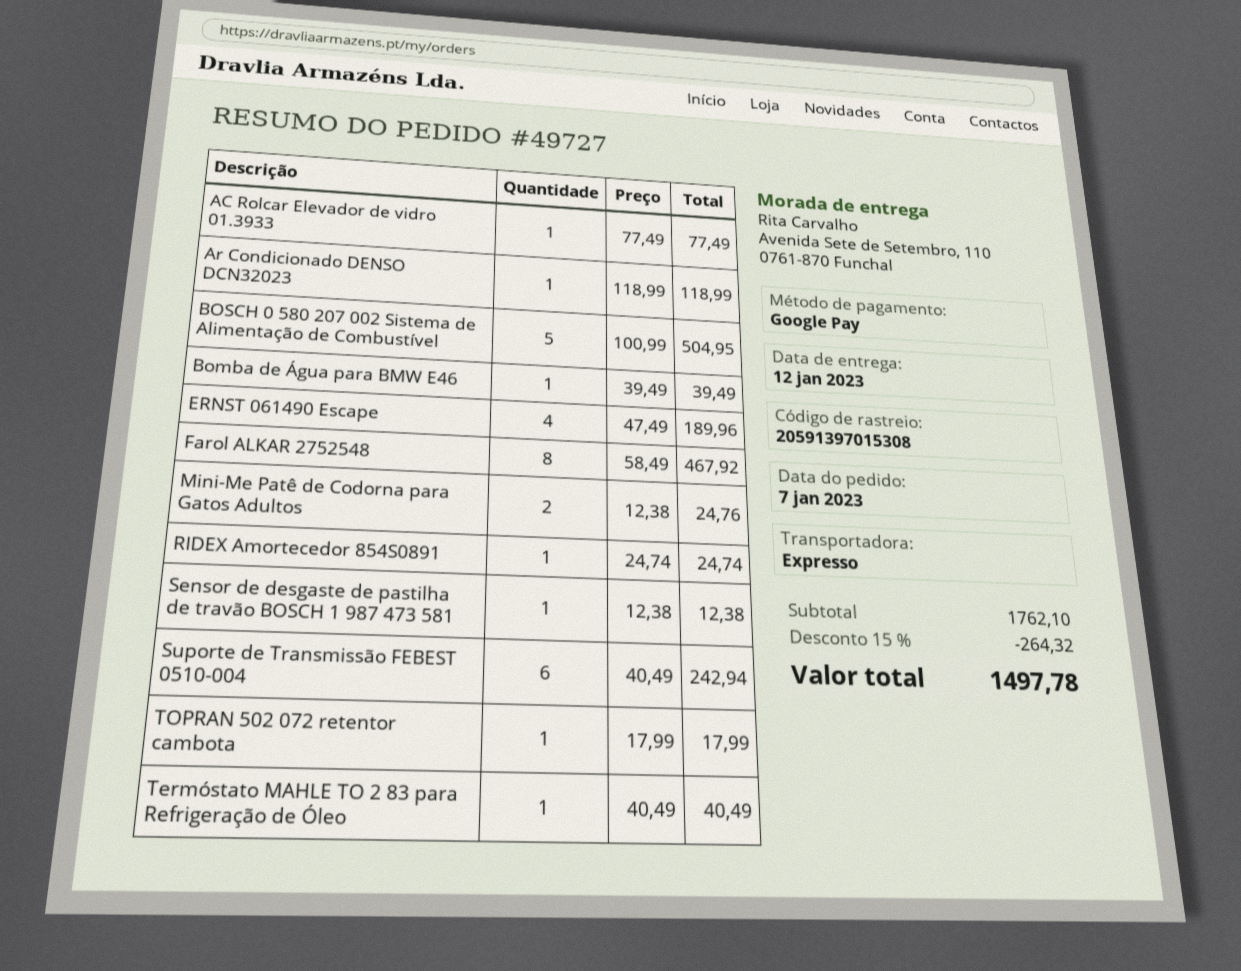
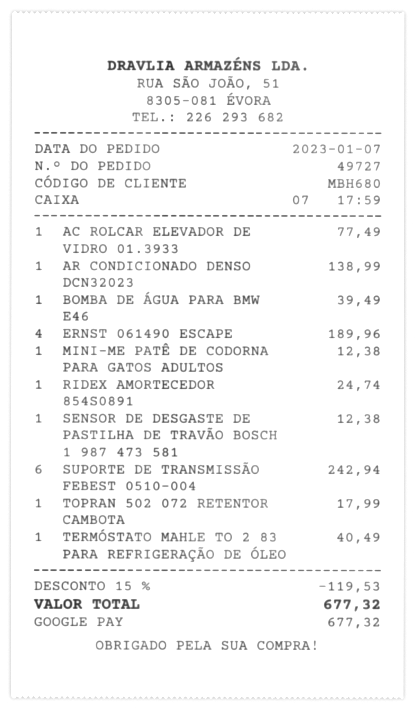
Ar Condicionado DENSO DCN32023: 1 for 118.99 -> 1 for 138.99
BOSCH 0 580 207 002 Sistema de Alimentação de Combustível: 5 for 504.95 -> none
Farol ALKAR 2752548: 8 for 467.92 -> none
Mini-Me Patê de Codorna para Gatos Adultos: 2 for 24.76 -> 1 for 12.38
discount: 15% = 264.32 -> 15% = 119.53
total: 1497.78 -> 677.32

